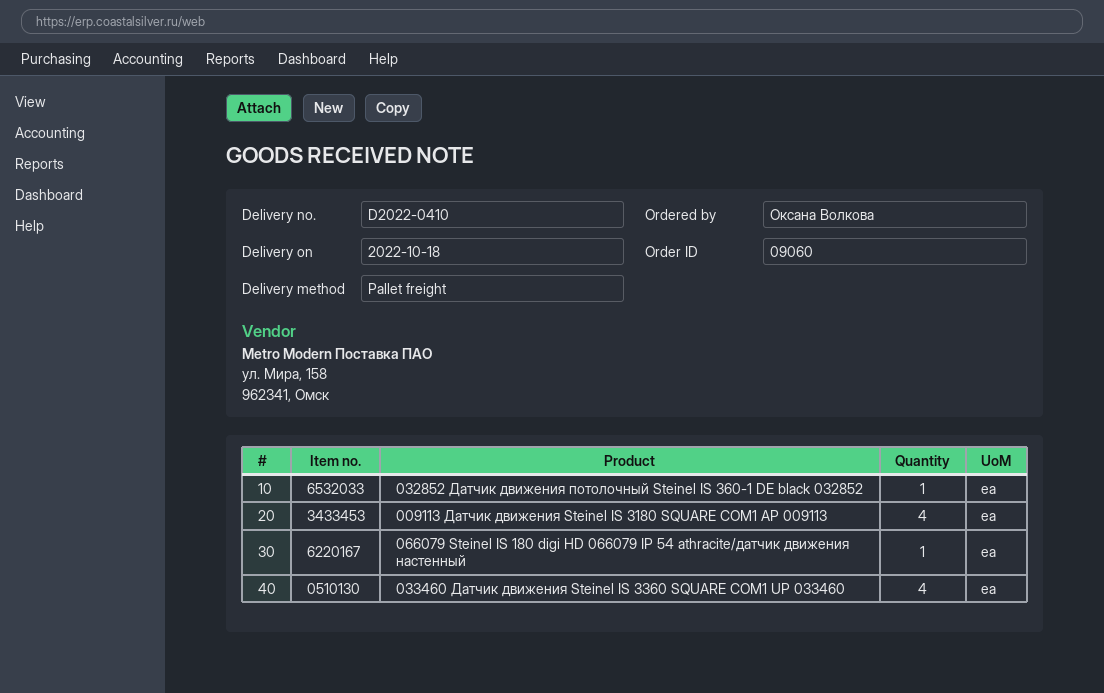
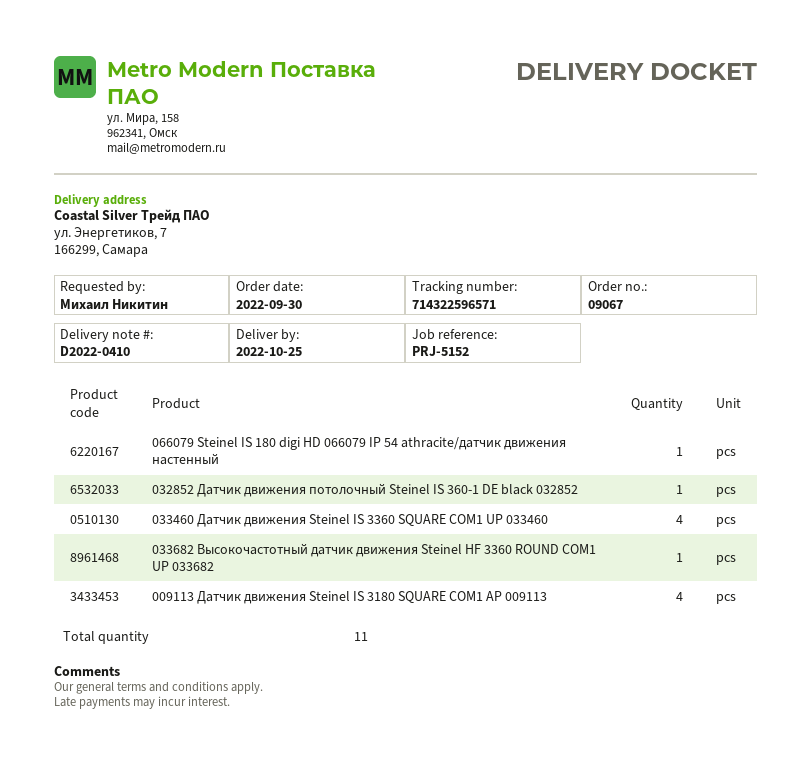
order number: 09060 -> 09067
delivery date: 2022-10-18 -> 2022-10-25
ordered by: Оксана Волкова -> Михаил Никитин
033682 Высокочастотный датчик движения Steinel HF 3360 ROUND COM1 UP 033682: none -> 1

